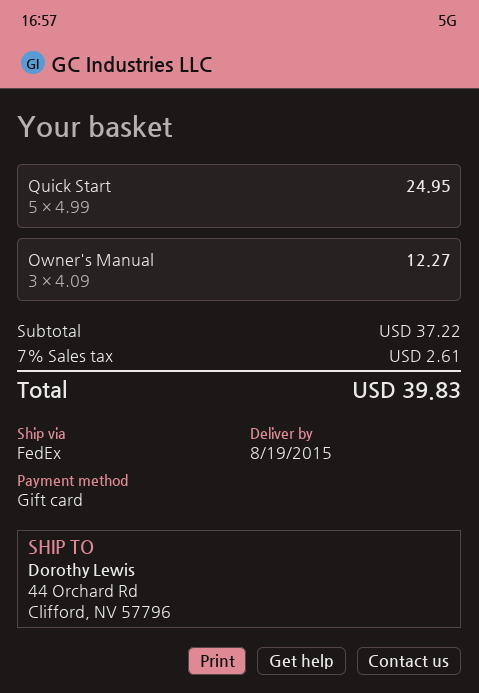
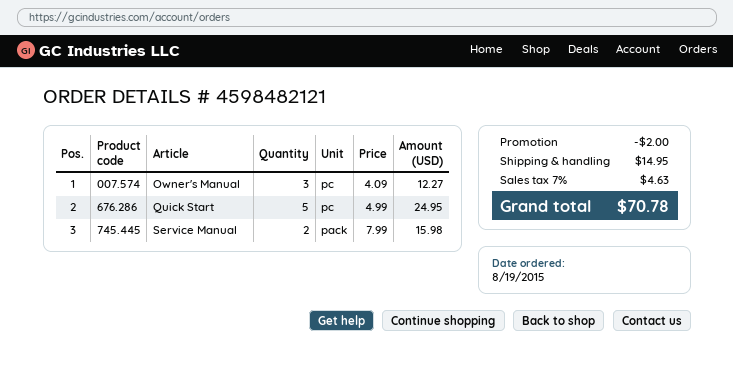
Service Manual: none -> 2 x 7.99 = 15.98
discount: none -> 2.00
shipping: none -> 14.95
tax: 7% = 2.61 -> 7% = 4.63
total: 39.83 -> 70.78

